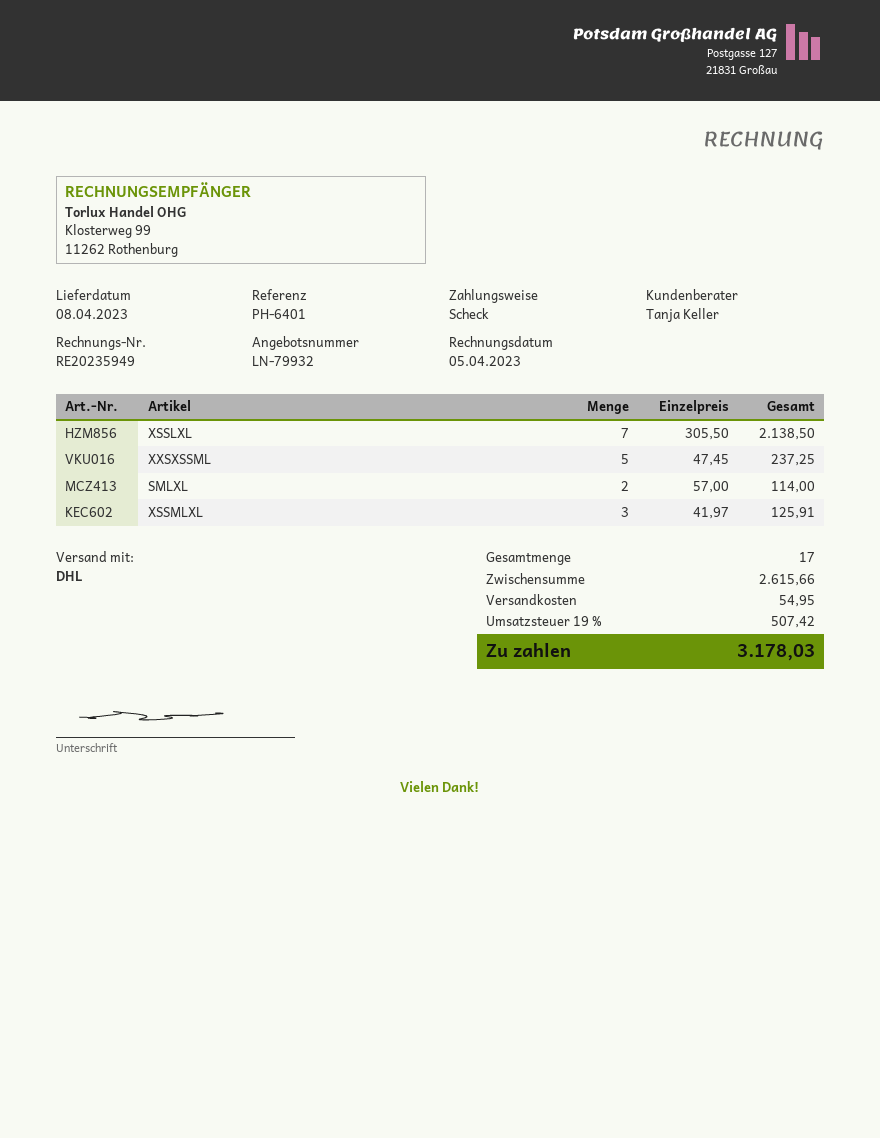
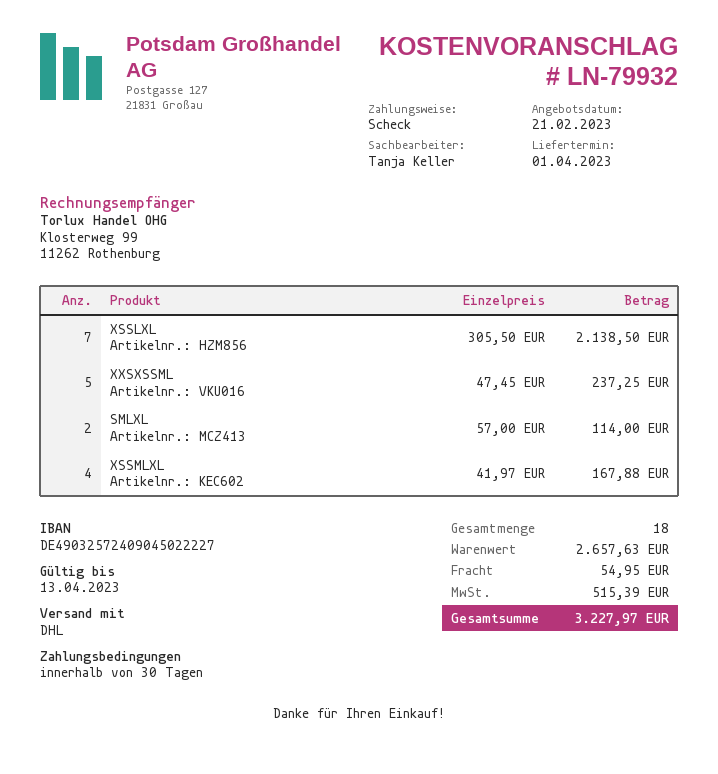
delivery date: 2023-04-08 -> 2023-04-01
XSSMLXL: 3 x 41.97 = 125.91 -> 4 x 41.97 = 167.88
total quantity: 17 -> 18
subtotal: 2615.66 -> 2657.63
tax: 507.42 -> 515.39
total: 3178.03 -> 3227.97

